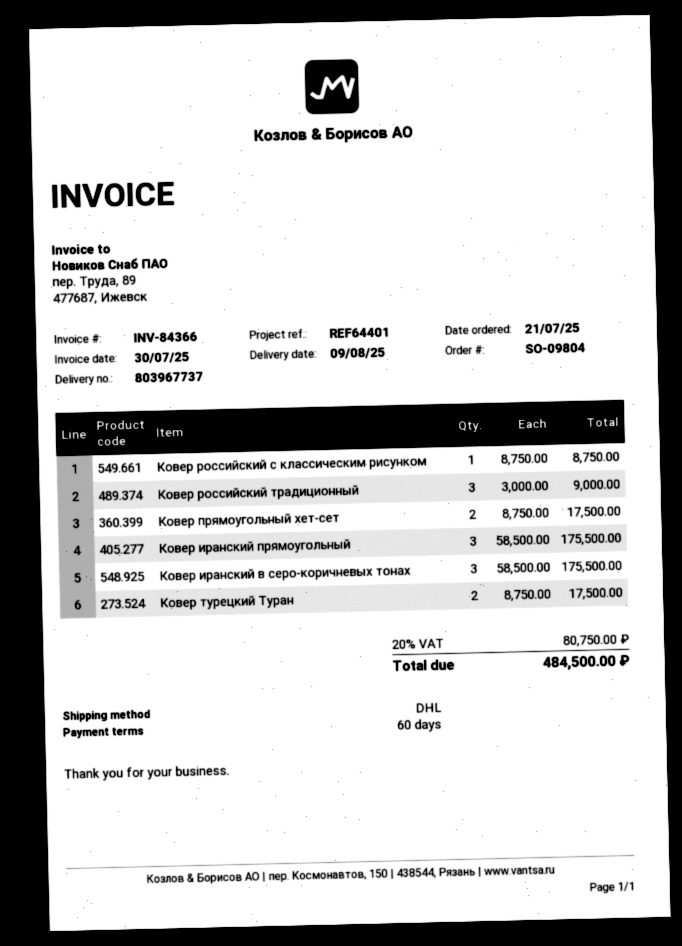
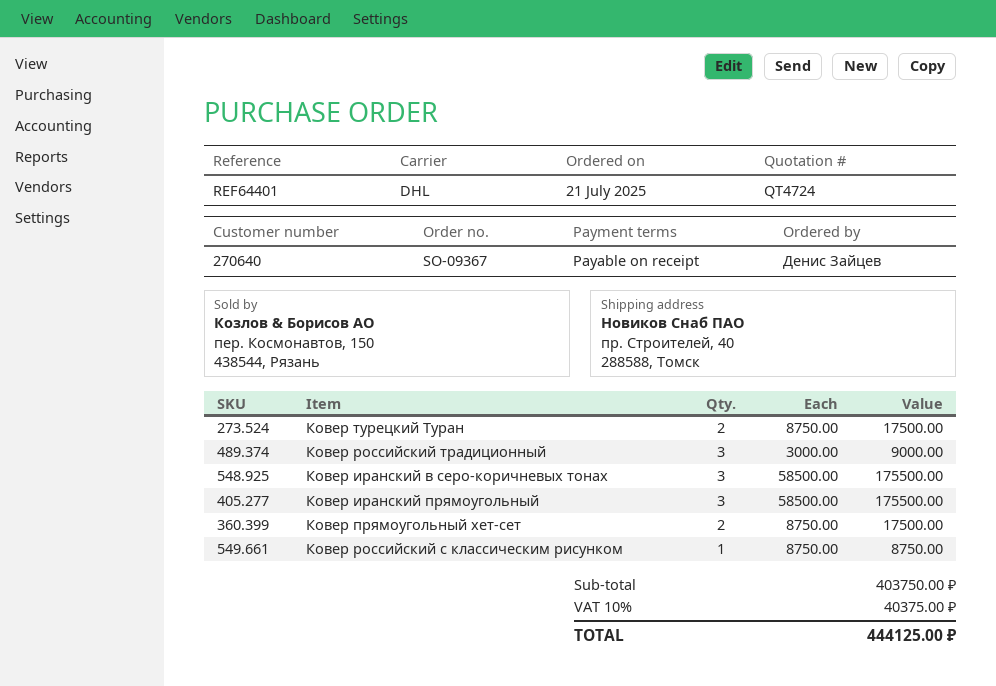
order number: SO-09804 -> SO-09367
payment terms: 60 days -> on receipt
tax: 20% = 80750.00 -> 10% = 40375.00
total: 484500.00 -> 444125.00

